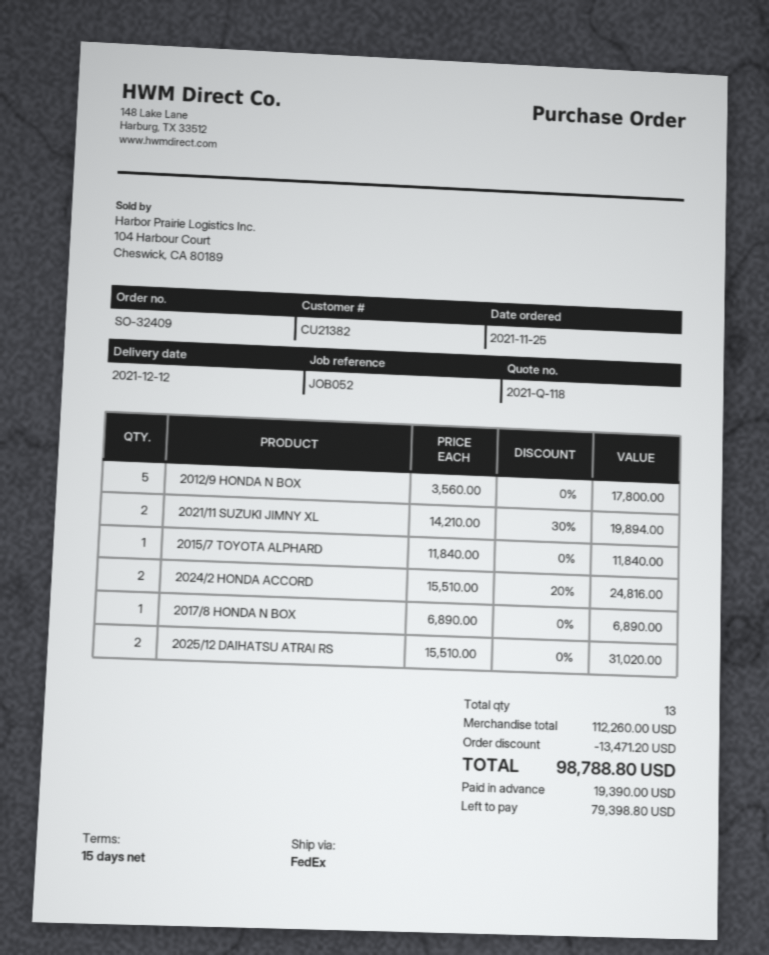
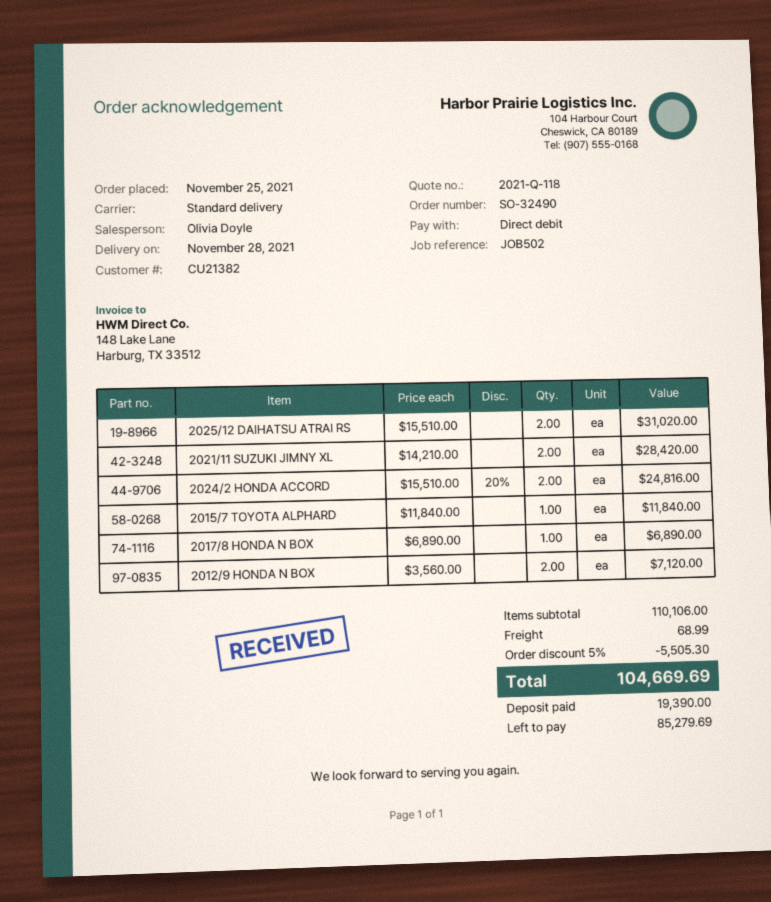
order number: SO-32409 -> SO-32490
delivery date: 2021-12-12 -> 2021-11-28
reference: JOB052 -> JOB502
shipping method: FedEx -> standard
2012/9 HONDA N BOX: 5 x 3560.00 = 17800.00 -> 2 x 3560.00 = 7120.00
2021/11 SUZUKI JIMNY XL: 2 x 14210.00 - 30% = 19894.00 -> 2 x 14210.00 = 28420.00
subtotal: 112260.00 -> 110106.00
discount: 13471.20 -> 5505.30
shipping: none -> 68.99
total: 98788.80 -> 104669.69
balance: 79398.80 -> 85279.69

